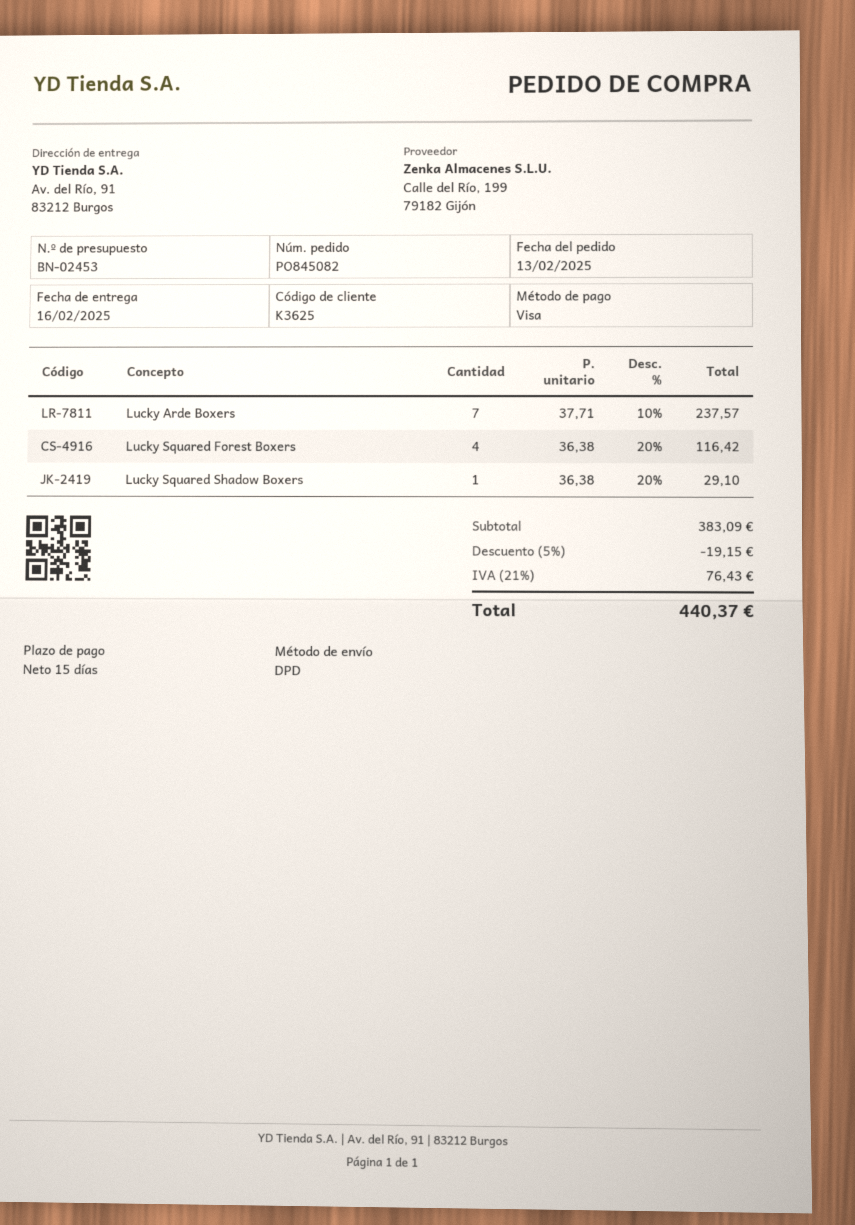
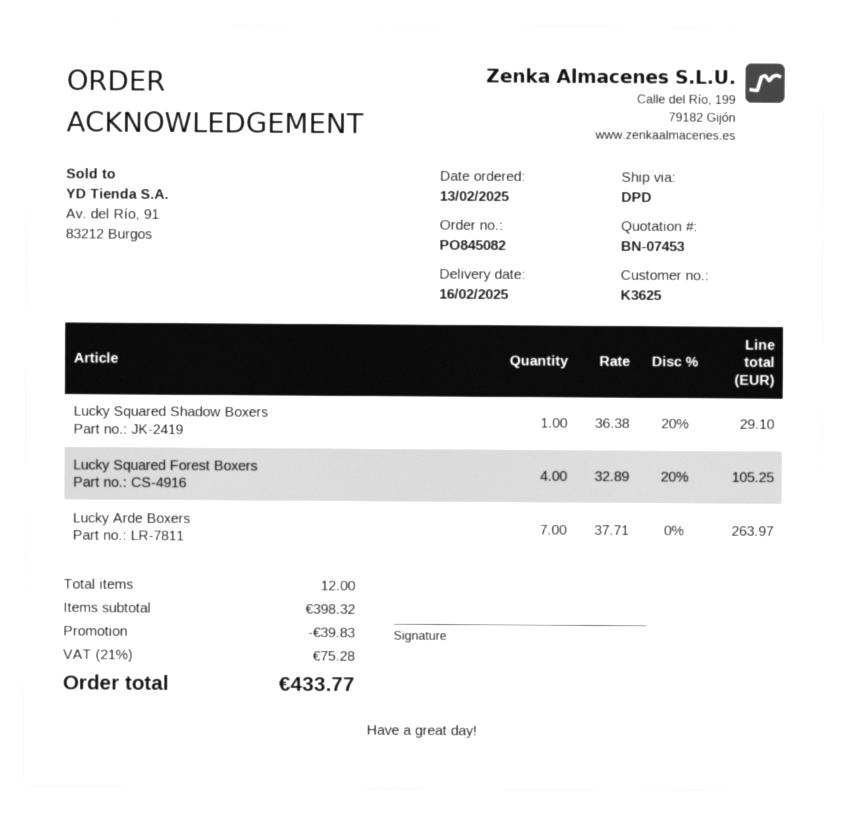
quote number: BN-02453 -> BN-07453
Lucky Arde Boxers: 7 x 37.71 - 10% = 237.57 -> 7 x 37.71 = 263.97
Lucky Squared Forest Boxers: 4 x 36.38 - 20% = 116.42 -> 4 x 32.89 - 20% = 105.25
subtotal: 383.09 -> 398.32
discount: 19.15 -> 39.83
tax: 21% = 76.43 -> 21% = 75.28
total: 440.37 -> 433.77

